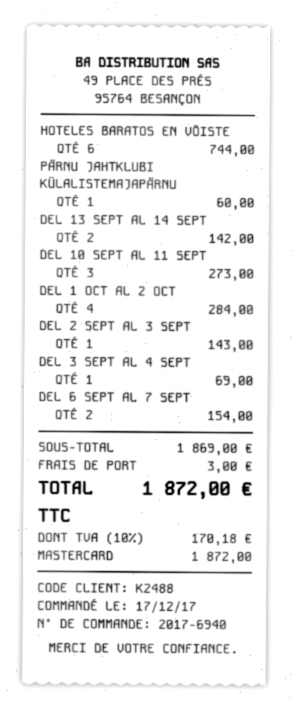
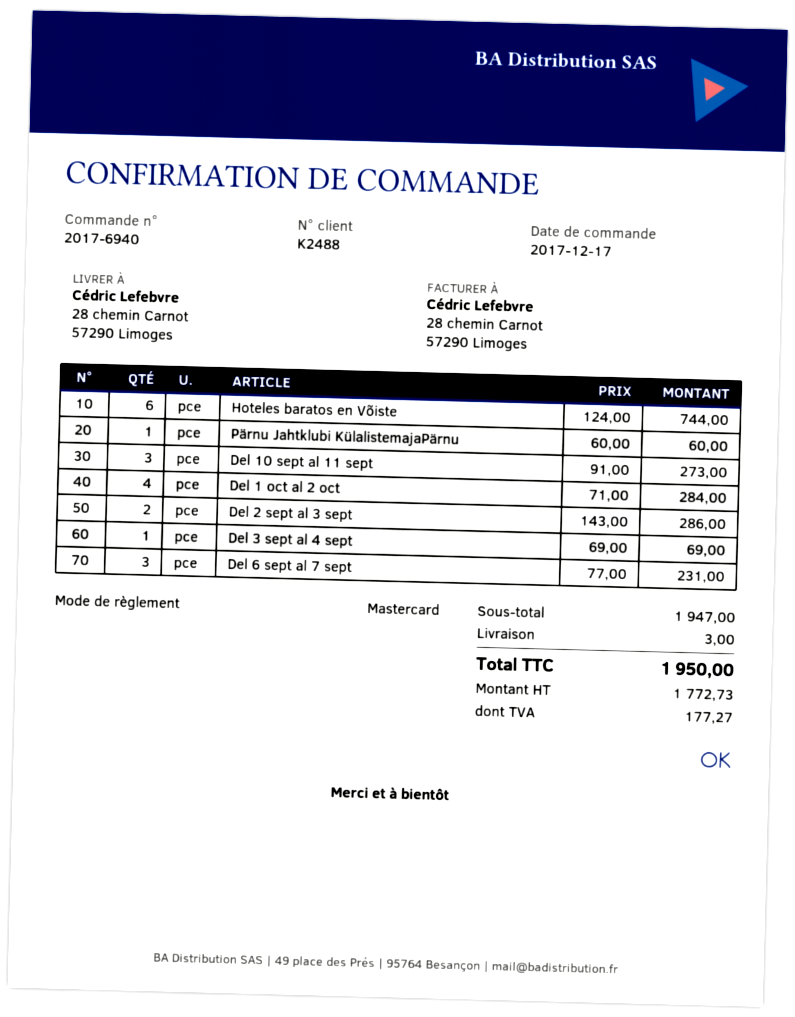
DEL 13 SEPT AL 14 SEPT: 2 for 142.00 -> none
DEL 2 SEPT AL 3 SEPT: 1 for 143.00 -> 2 for 286.00
DEL 6 SEPT AL 7 SEPT: 2 for 154.00 -> 3 for 231.00
subtotal: 1869.00 -> 1947.00
tax: 170.18 -> 177.27
total: 1872.00 -> 1950.00

